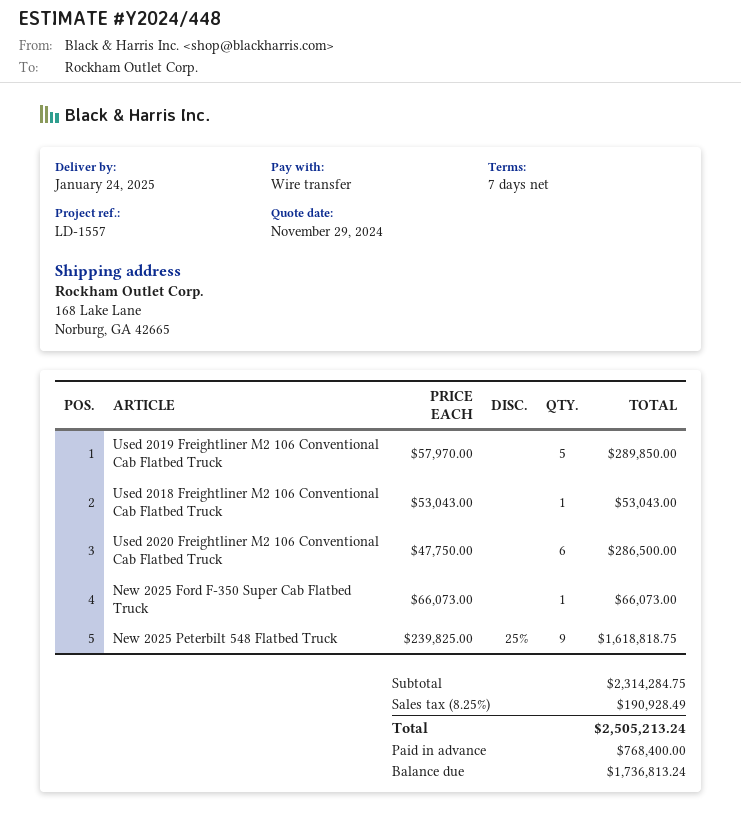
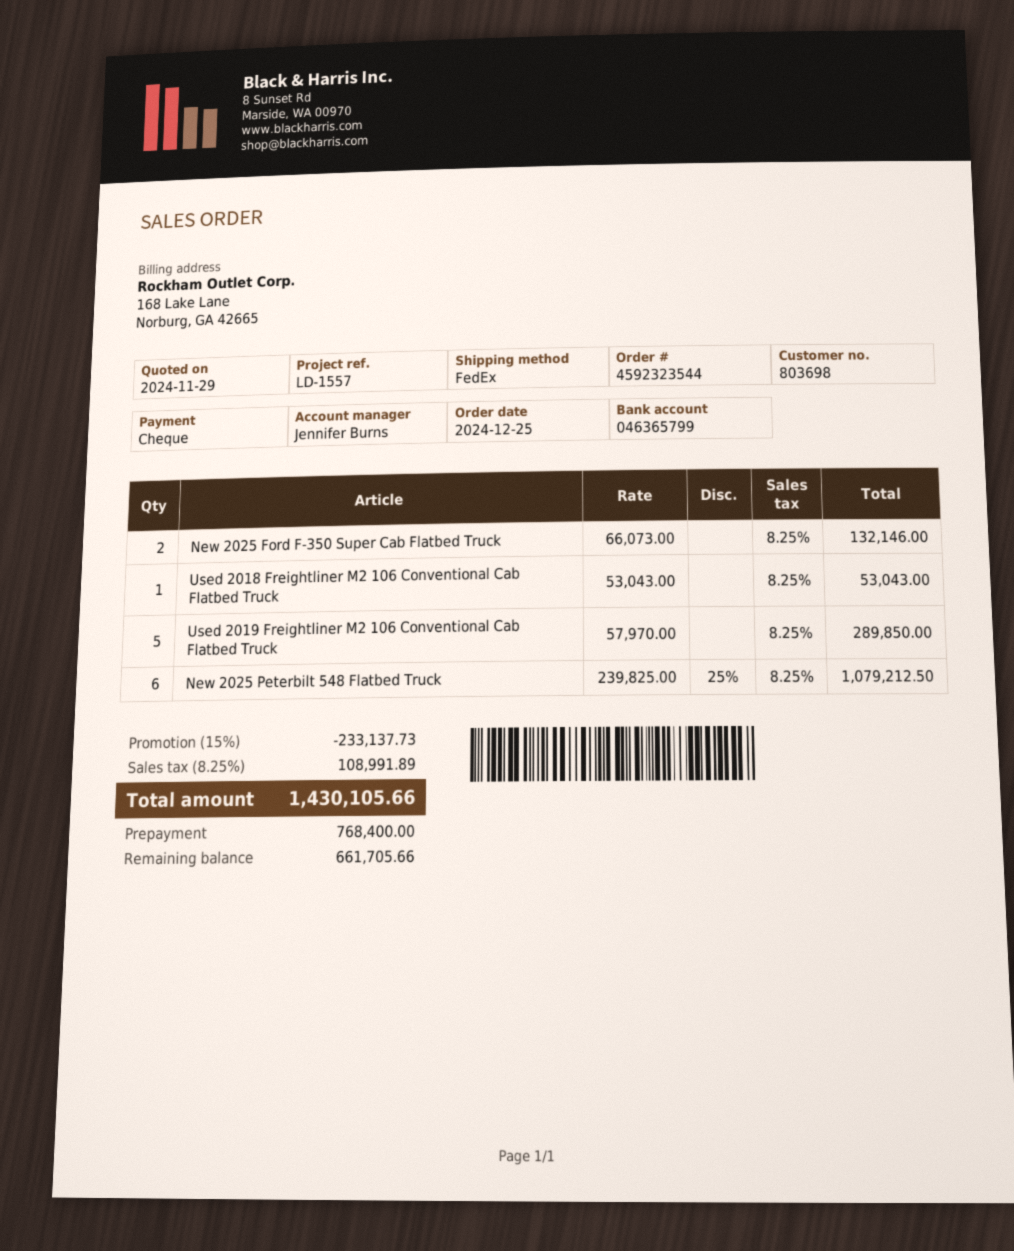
payment method: bank transfer -> cheque
Used 2020 Freightliner M2 106 Conventional Cab Flatbed Truck: 6 x 47750.00 = 286500.00 -> none
New 2025 Ford F-350 Super Cab Flatbed Truck: 1 x 66073.00 = 66073.00 -> 2 x 66073.00 = 132146.00
New 2025 Peterbilt 548 Flatbed Truck: 9 x 239825.00 - 25% = 1618818.75 -> 6 x 239825.00 - 25% = 1079212.50
discount: none -> 15% = 233137.73
tax: 8.25% = 190928.49 -> 8.25% = 108991.89
total: 2505213.24 -> 1430105.66
balance: 1736813.24 -> 661705.66

